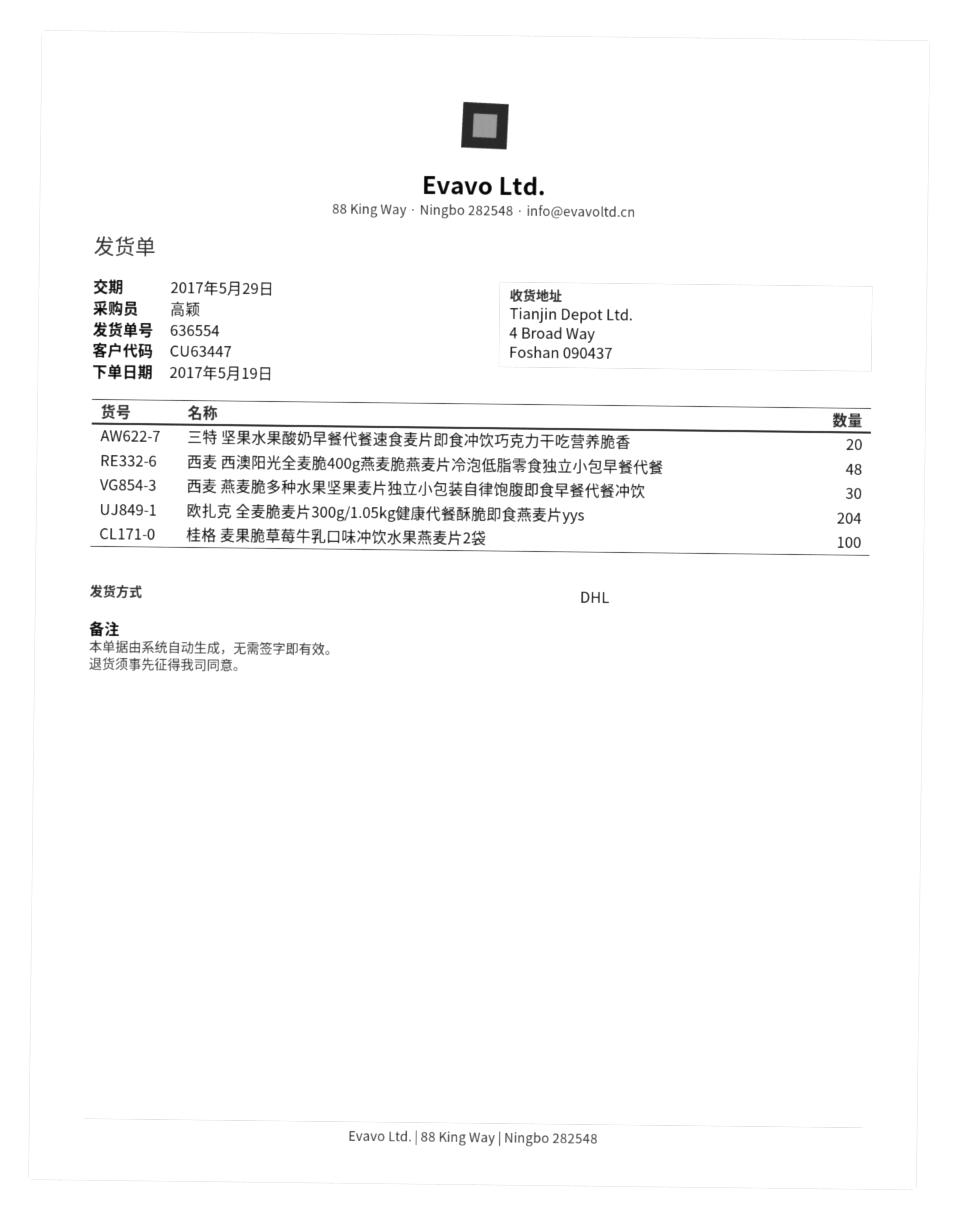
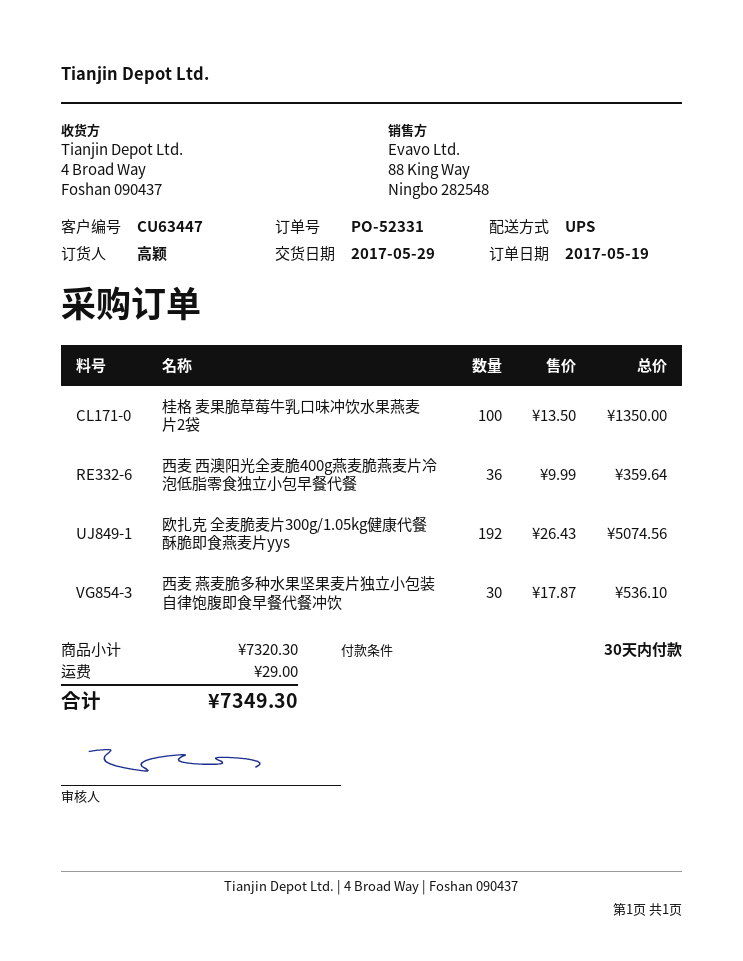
shipping method: DHL -> UPS
三特 坚果水果酸奶早餐代餐速食麦片即食冲饮巧克力干吃营养脆香: 20 -> none
西麦 西澳阳光全麦脆400g燕麦脆燕麦片冷泡低脂零食独立小包早餐代餐: 48 -> 36
欧扎克 全麦脆麦片300g/1.05kg健康代餐酥脆即食燕麦片yys: 204 -> 192

